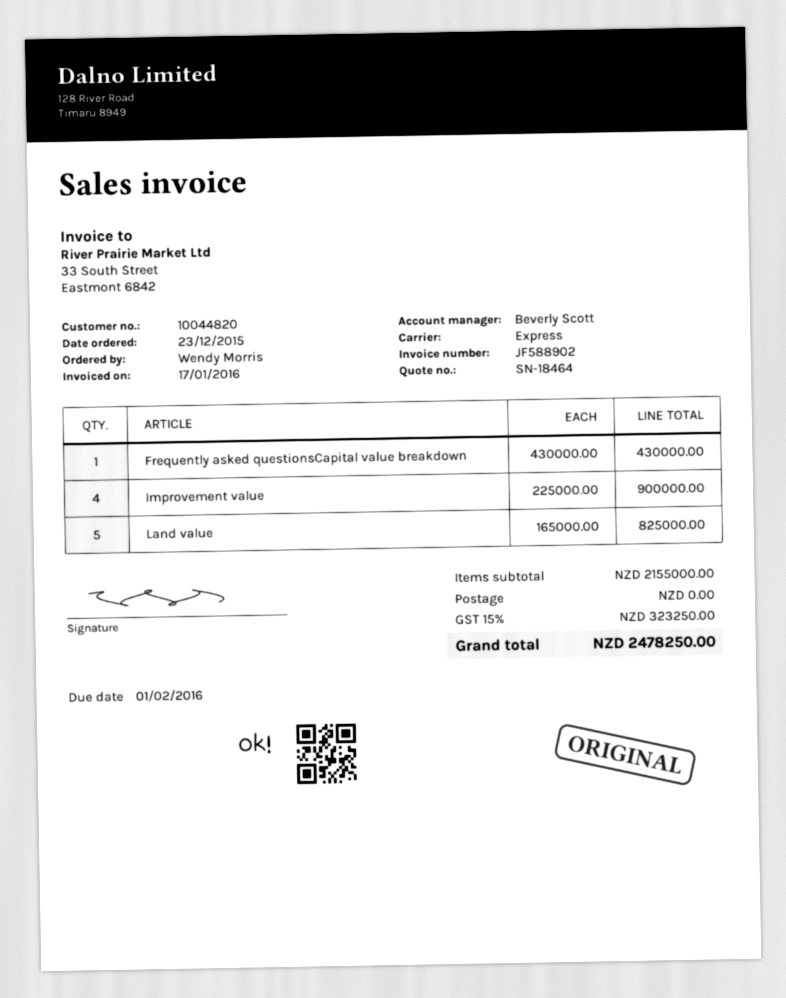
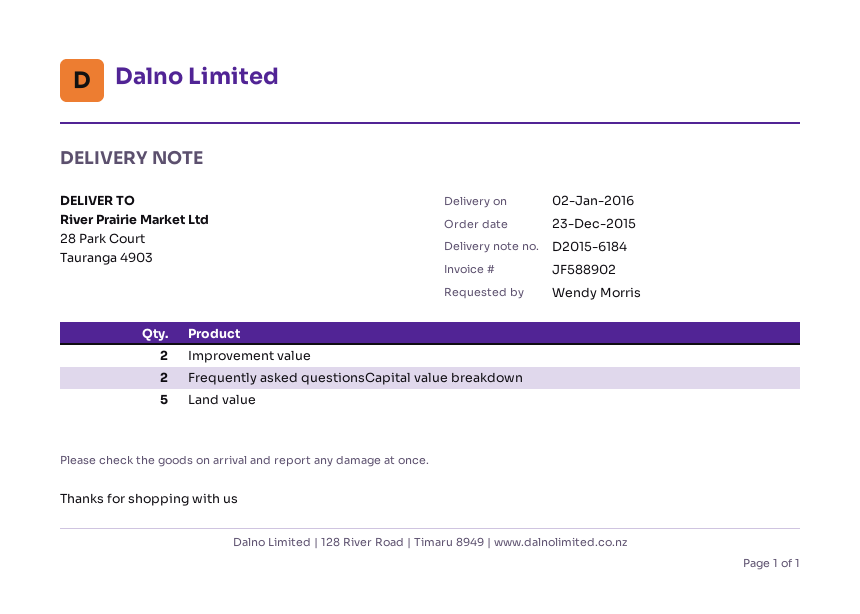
Frequently asked questionsCapital value breakdown: 1 -> 2
Improvement value: 4 -> 2

